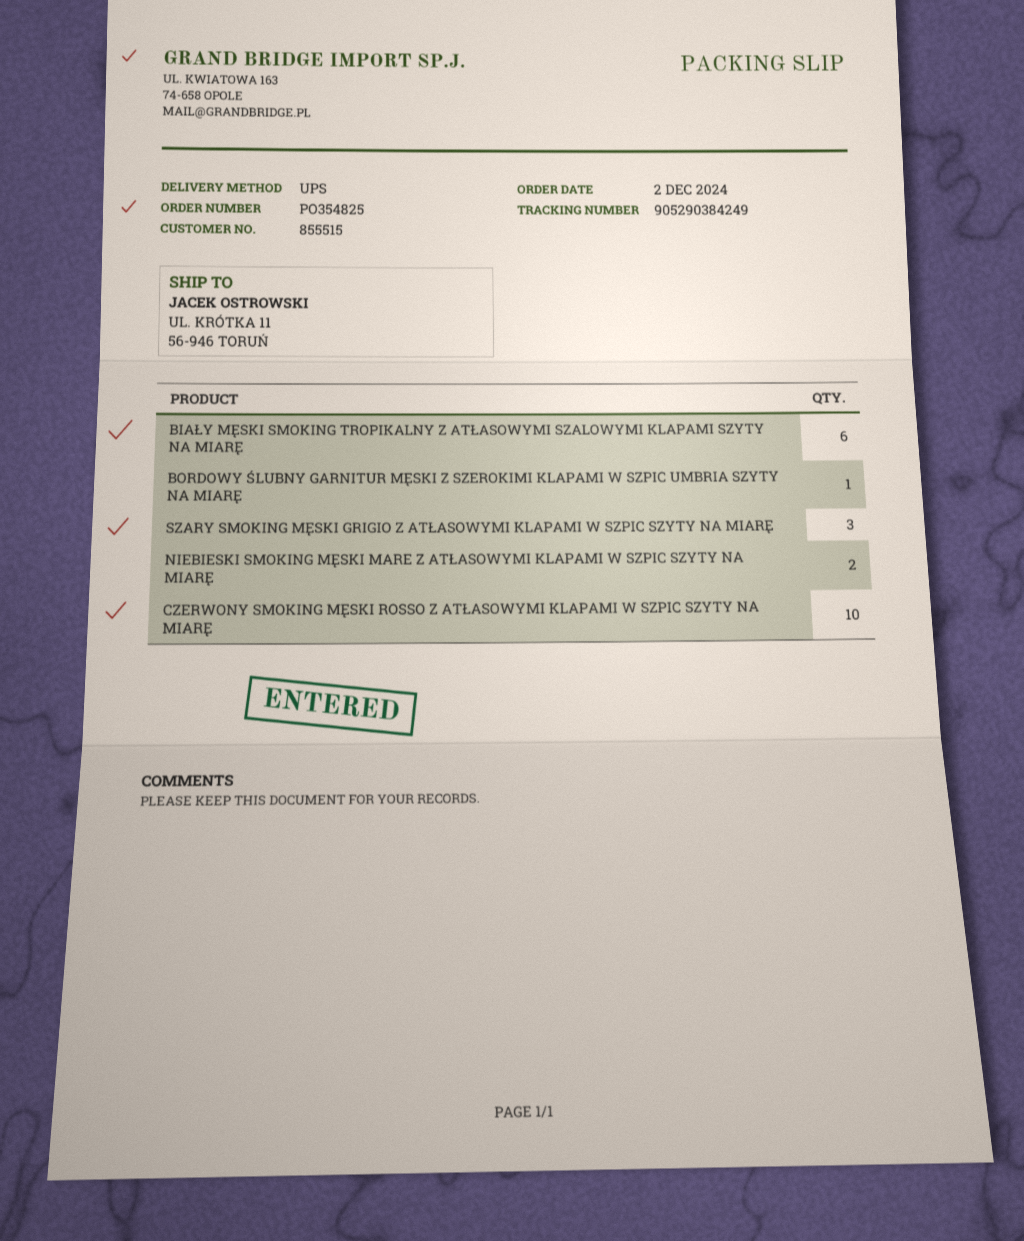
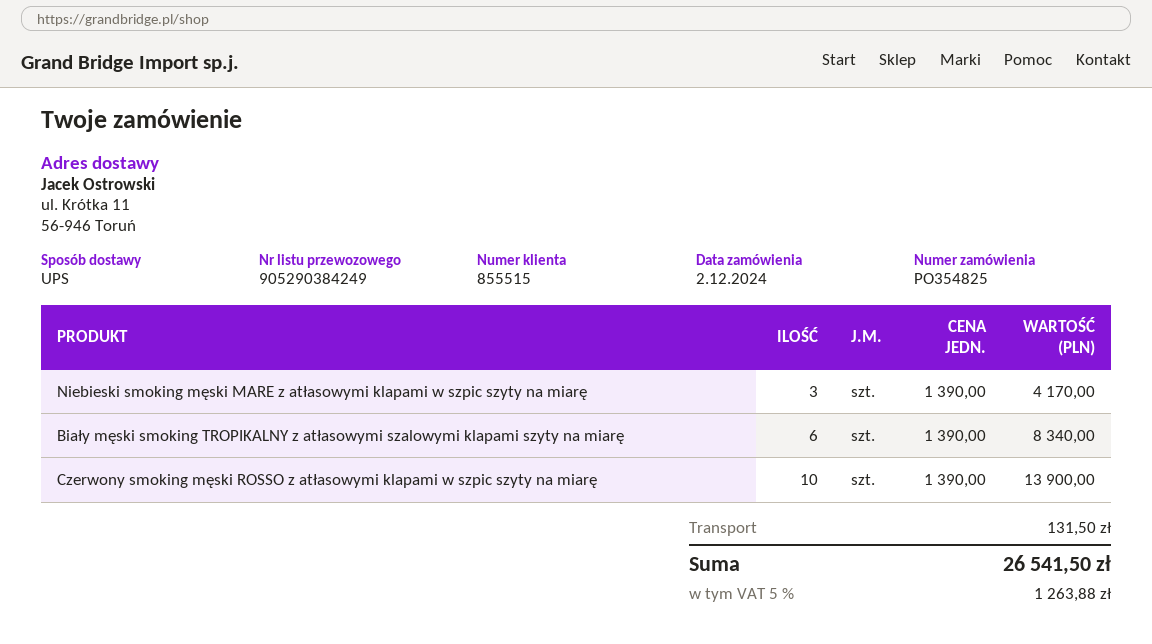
BORDOWY ŚLUBNY GARNITUR MĘSKI Z SZEROKIMI KLAPAMI W SZPIC UMBRIA SZYTY NA MIARĘ: 1 -> none
SZARY SMOKING MĘSKI GRIGIO Z ATŁASOWYMI KLAPAMI W SZPIC SZYTY NA MIARĘ: 3 -> none
NIEBIESKI SMOKING MĘSKI MARE Z ATŁASOWYMI KLAPAMI W SZPIC SZYTY NA MIARĘ: 2 -> 3

